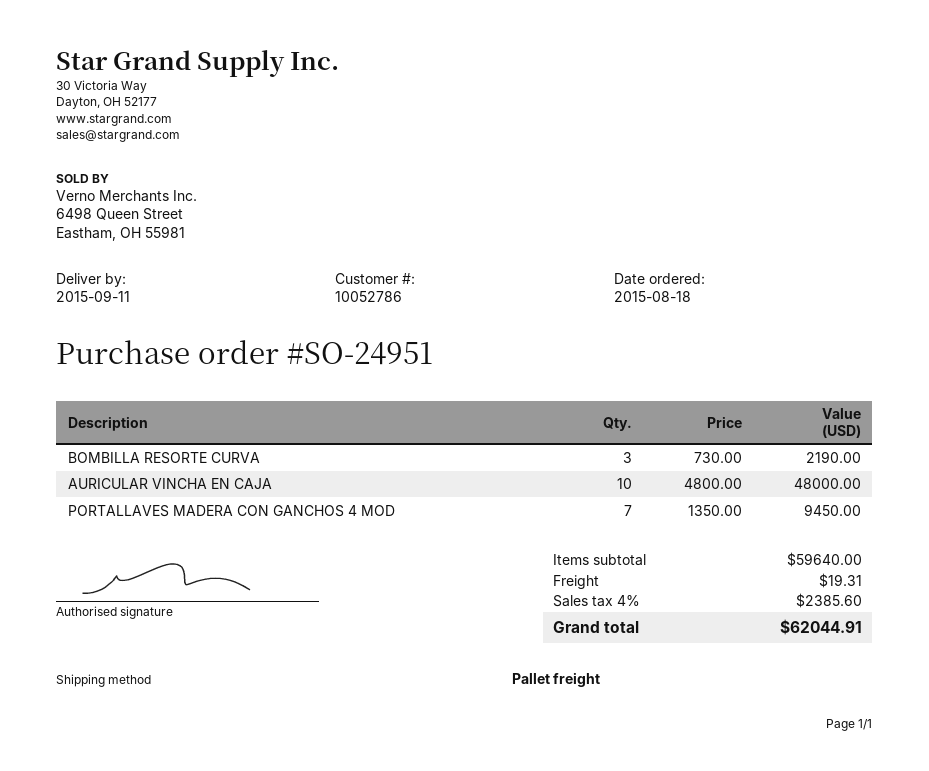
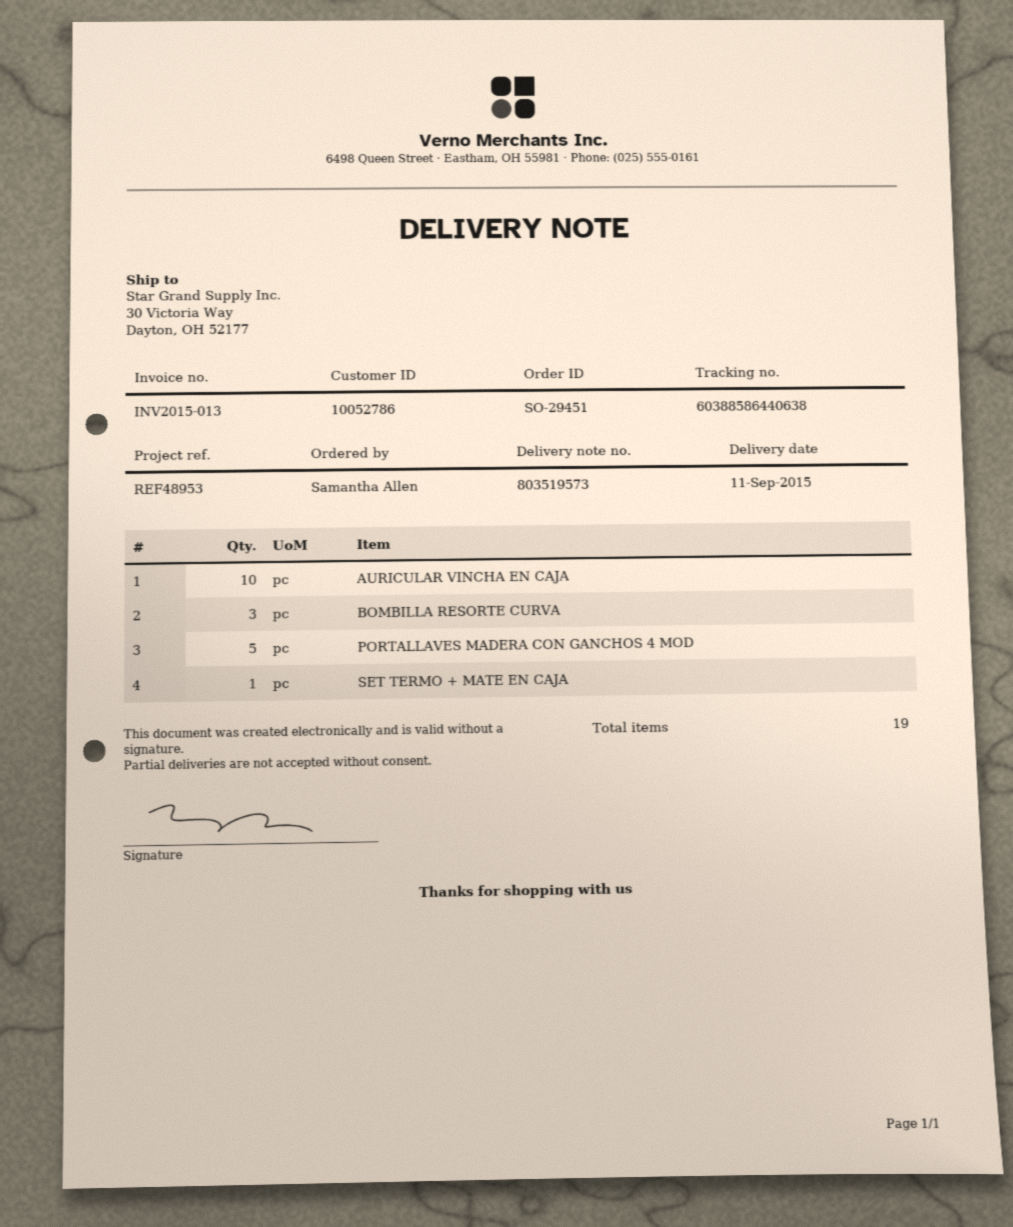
order number: SO-24951 -> SO-29451
PORTALLAVES MADERA CON GANCHOS 4 MOD: 7 -> 5
SET TERMO + MATE EN CAJA: none -> 1

